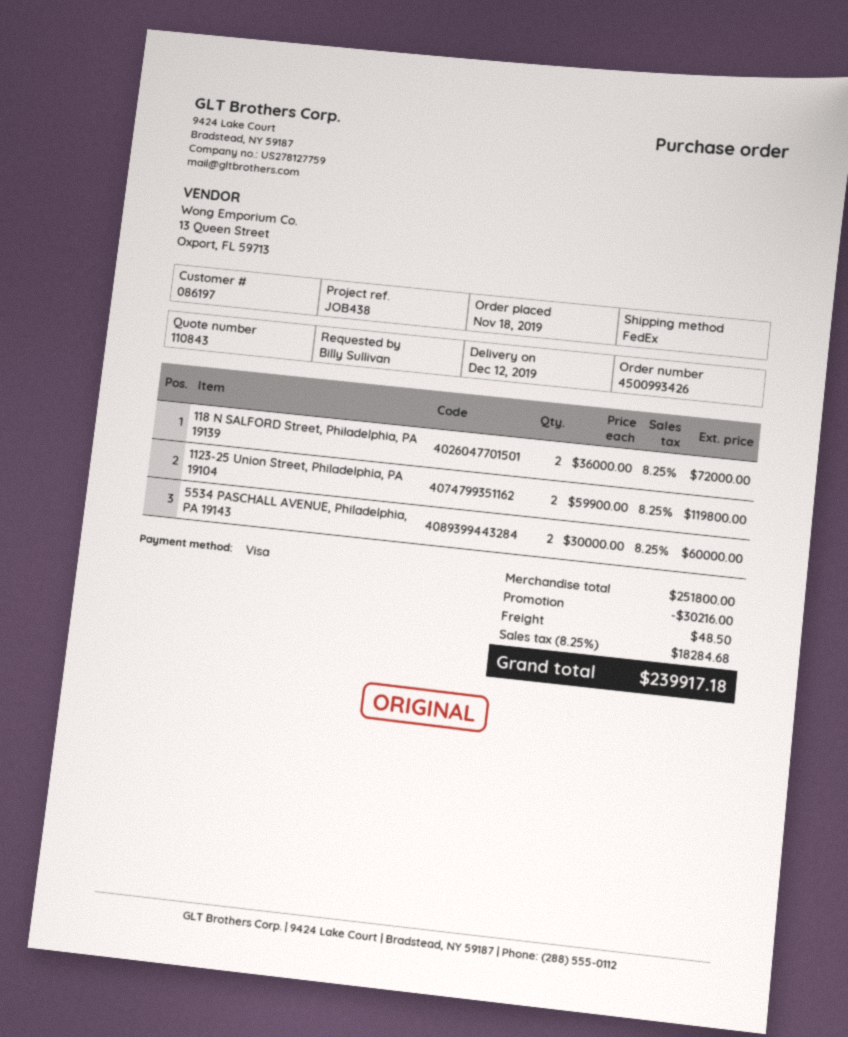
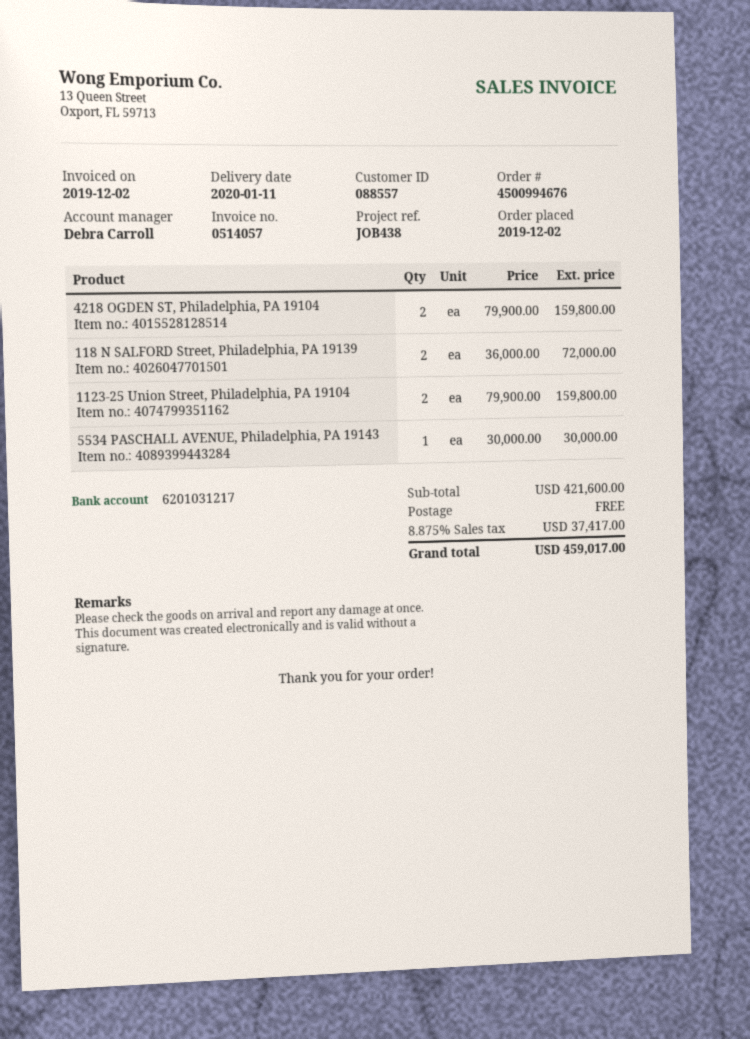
order number: 4500993426 -> 4500994676
order date: 2019-11-18 -> 2019-12-02
delivery date: 2019-12-12 -> 2020-01-11
customer number: 086197 -> 088557
1123-25 Union Street, Philadelphia, PA 19104: 2 x 59900.00 = 119800.00 -> 2 x 79900.00 = 159800.00
5534 PASCHALL AVENUE, Philadelphia, PA 19143: 2 x 30000.00 = 60000.00 -> 1 x 30000.00 = 30000.00
4218 OGDEN ST, Philadelphia, PA 19104: none -> 2 x 79900.00 = 159800.00
subtotal: 251800.00 -> 421600.00
discount: 30216.00 -> none
shipping: 48.50 -> 0.00
tax: 8.25% = 18284.68 -> 8.875% = 37417.00
total: 239917.18 -> 459017.00

